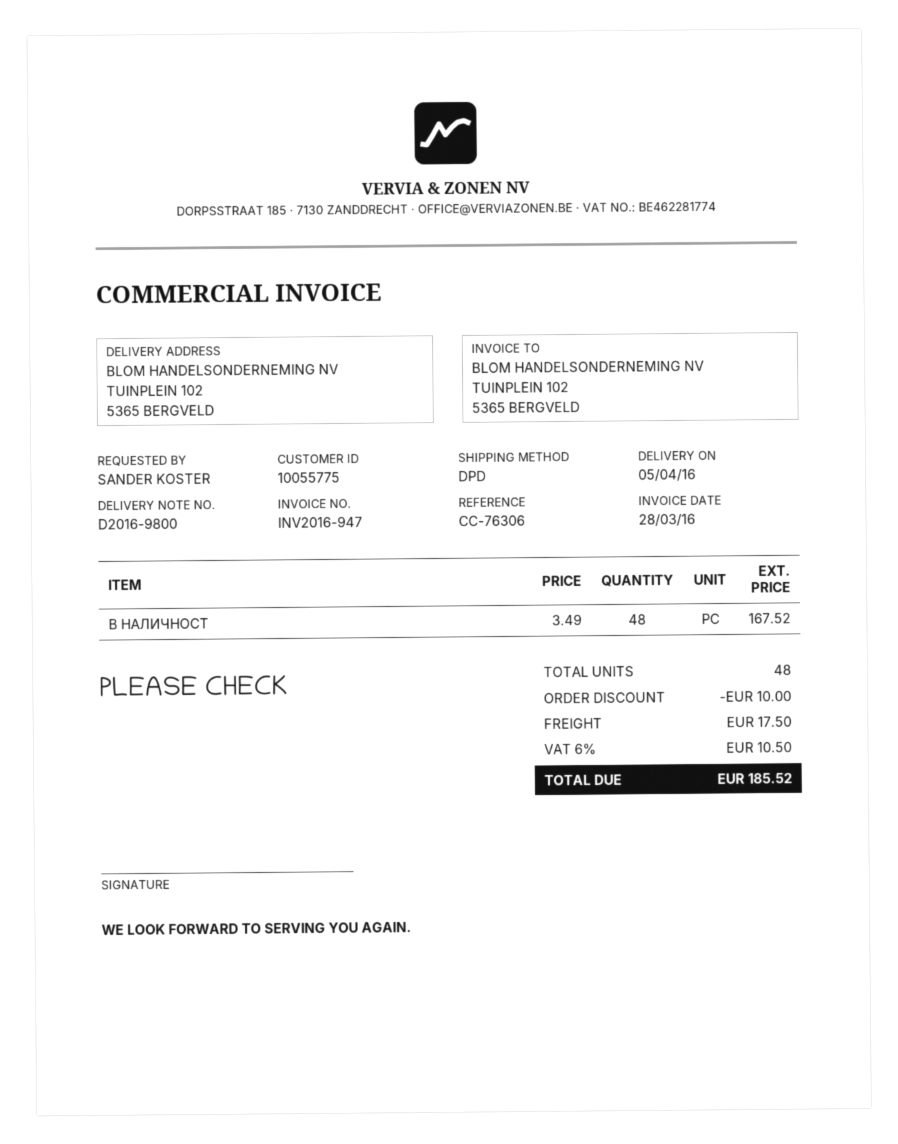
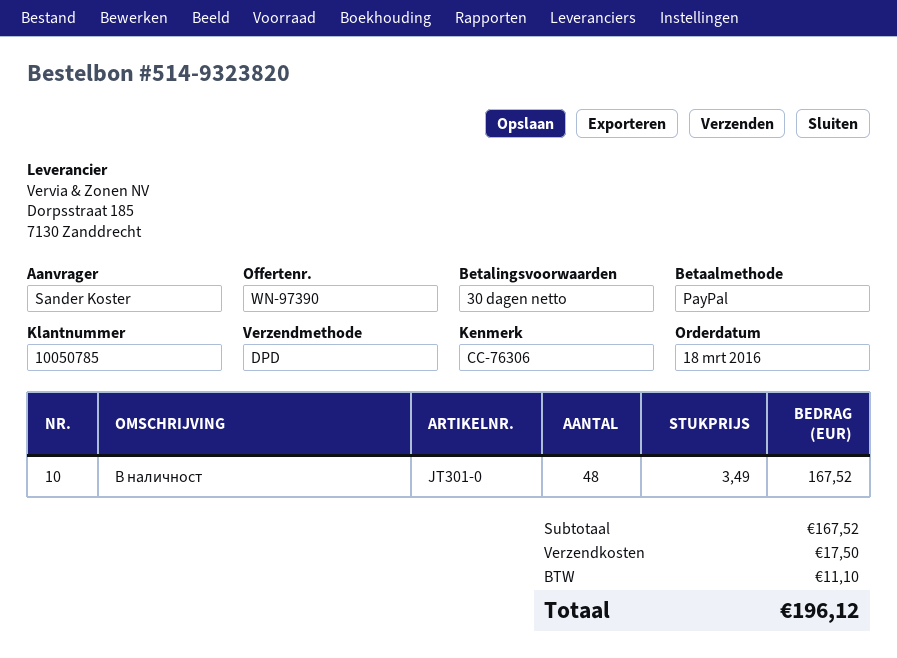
customer number: 10055775 -> 10050785
discount: 10.00 -> none
tax: 10.50 -> 11.10
total: 185.52 -> 196.12

